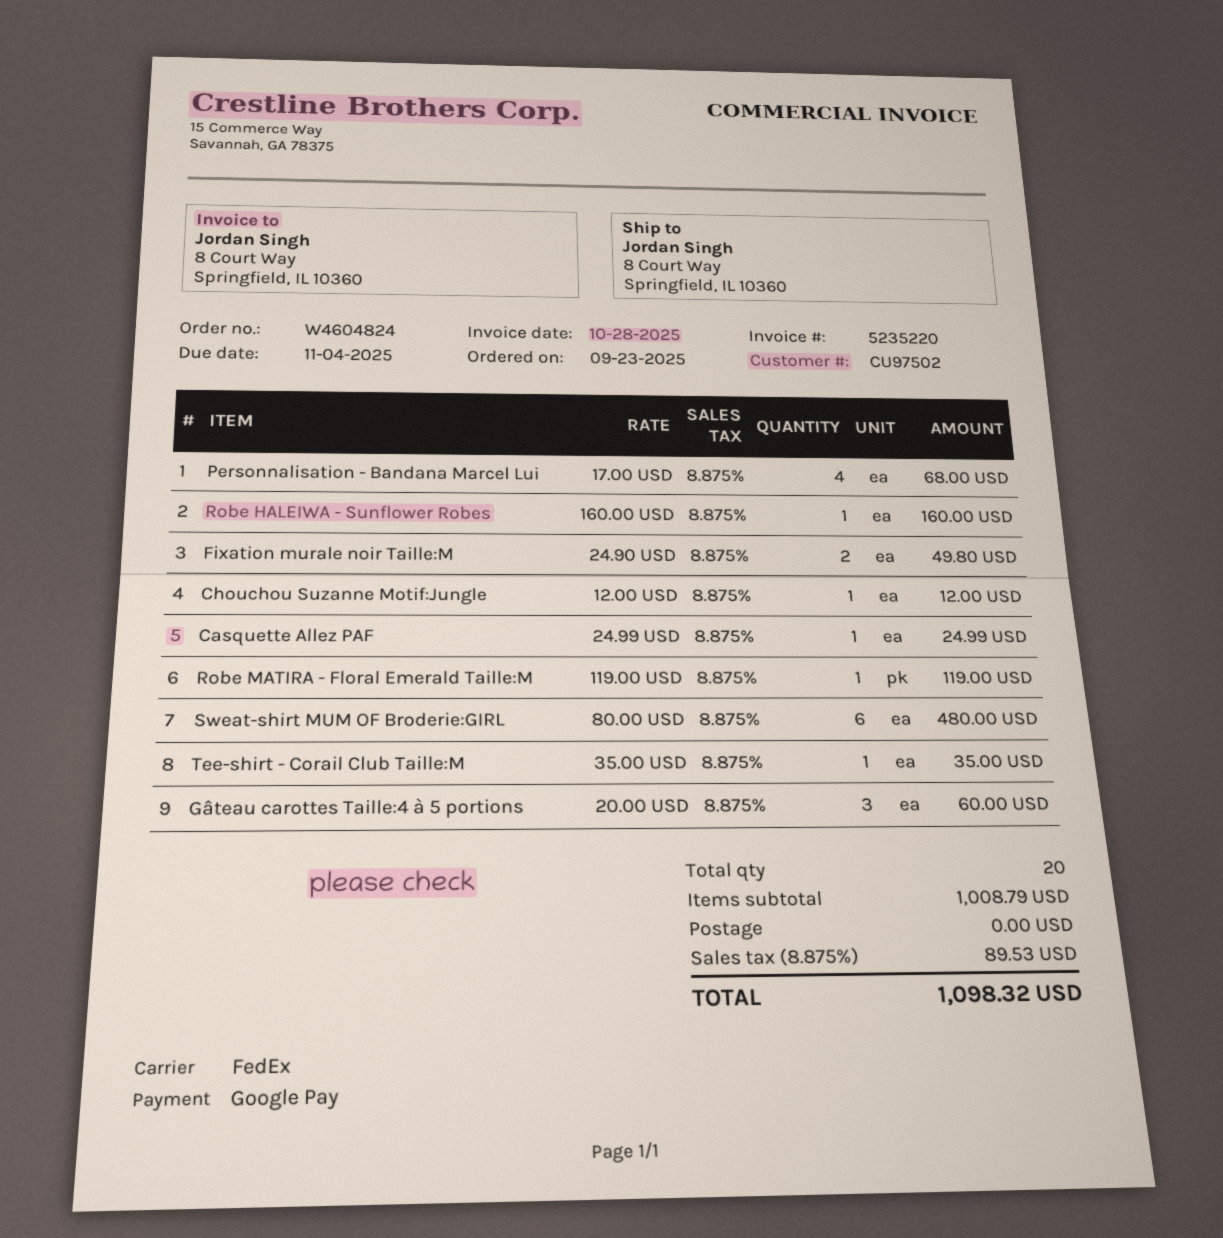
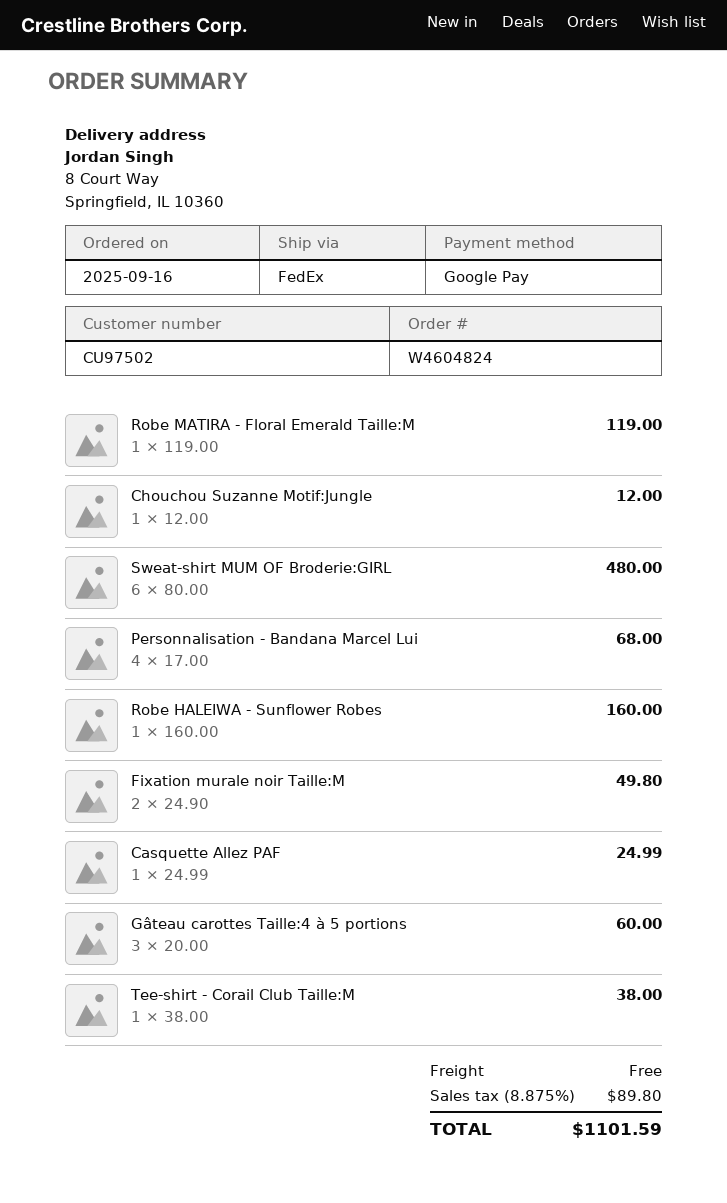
order date: 2025-09-23 -> 2025-09-16
Tee-shirt - Corail Club Taille:M: 1 x 35.00 = 35.00 -> 1 x 38.00 = 38.00
tax: 8.875% = 89.53 -> 8.875% = 89.80
total: 1098.32 -> 1101.59

